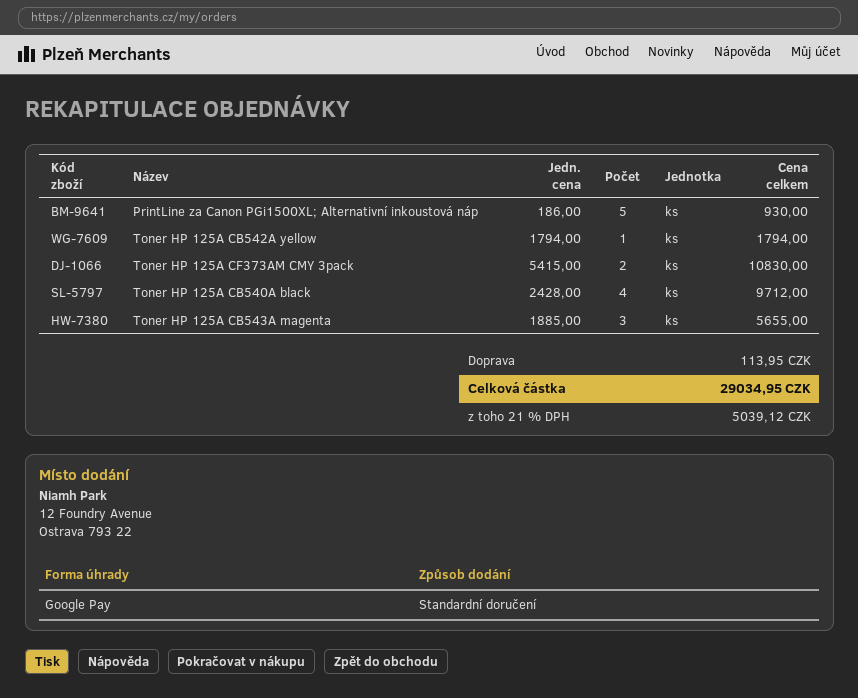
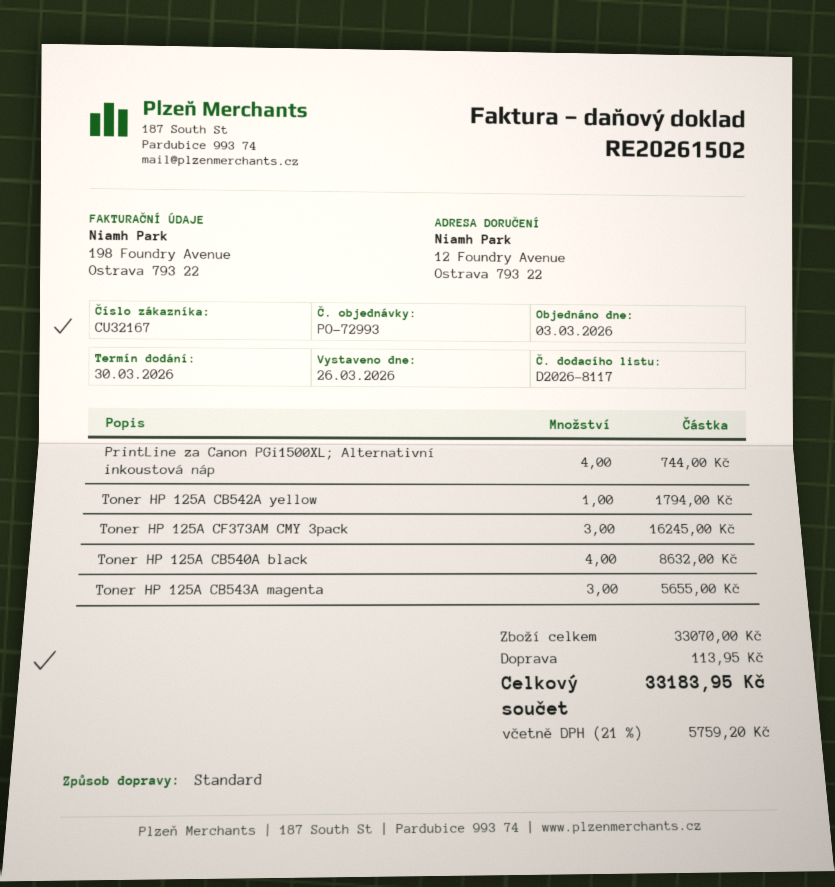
PrintLine za Canon PGi1500XL; Alternativní inkoustová náp: 5 for 930.00 -> 4 for 744.00
Toner HP 125A CF373AM CMY 3pack: 2 for 10830.00 -> 3 for 16245.00
Toner HP 125A CB540A black: 4 for 9712.00 -> 4 for 8632.00
tax: 21% = 5039.12 -> 21% = 5759.20
total: 29034.95 -> 33183.95

